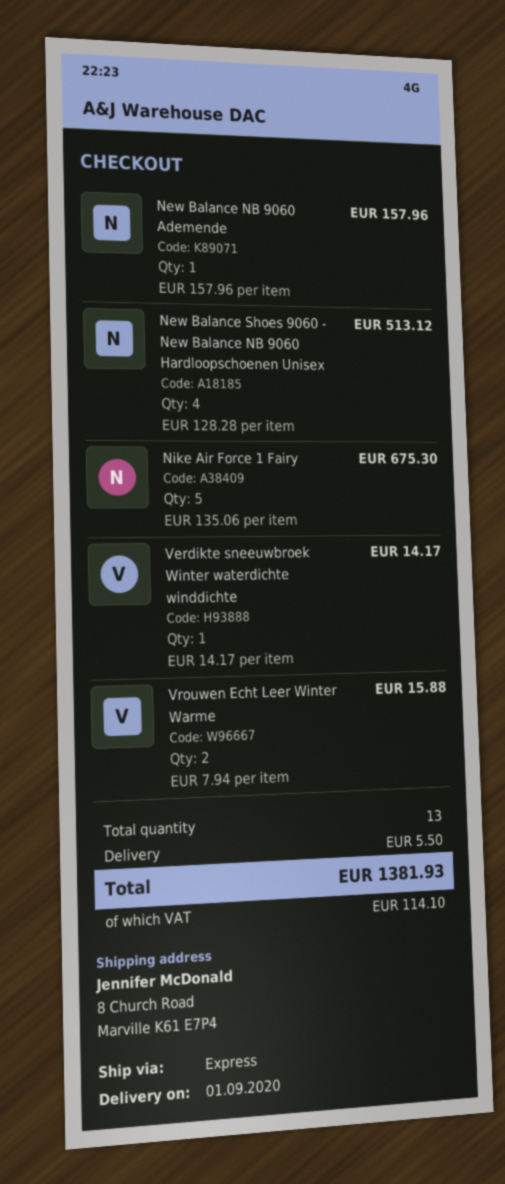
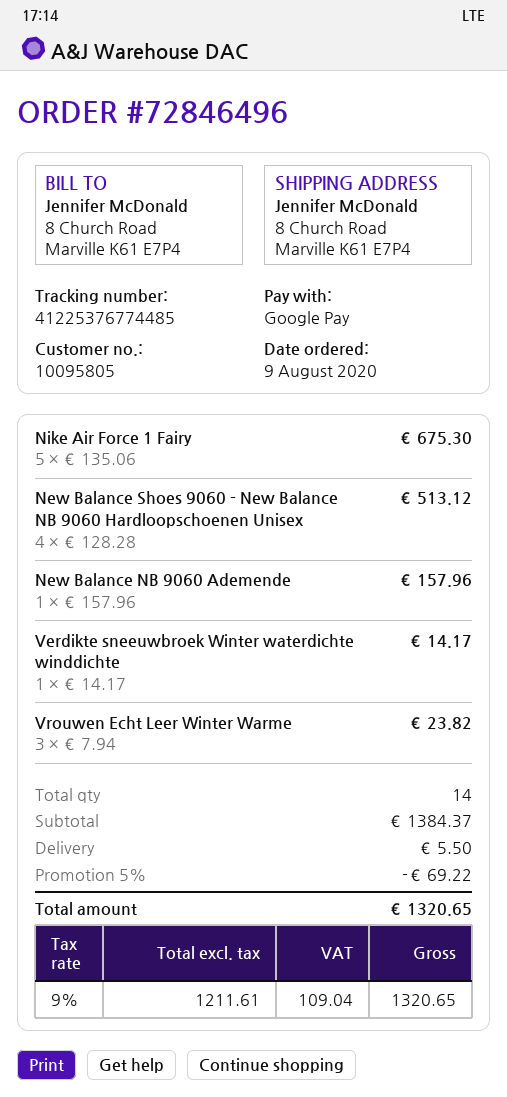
Vrouwen Echt Leer Winter Warme: 2 x 7.94 = 15.88 -> 3 x 7.94 = 23.82
total quantity: 13 -> 14
discount: none -> 5% = 69.22
tax: 114.10 -> 109.04
total: 1381.93 -> 1320.65

